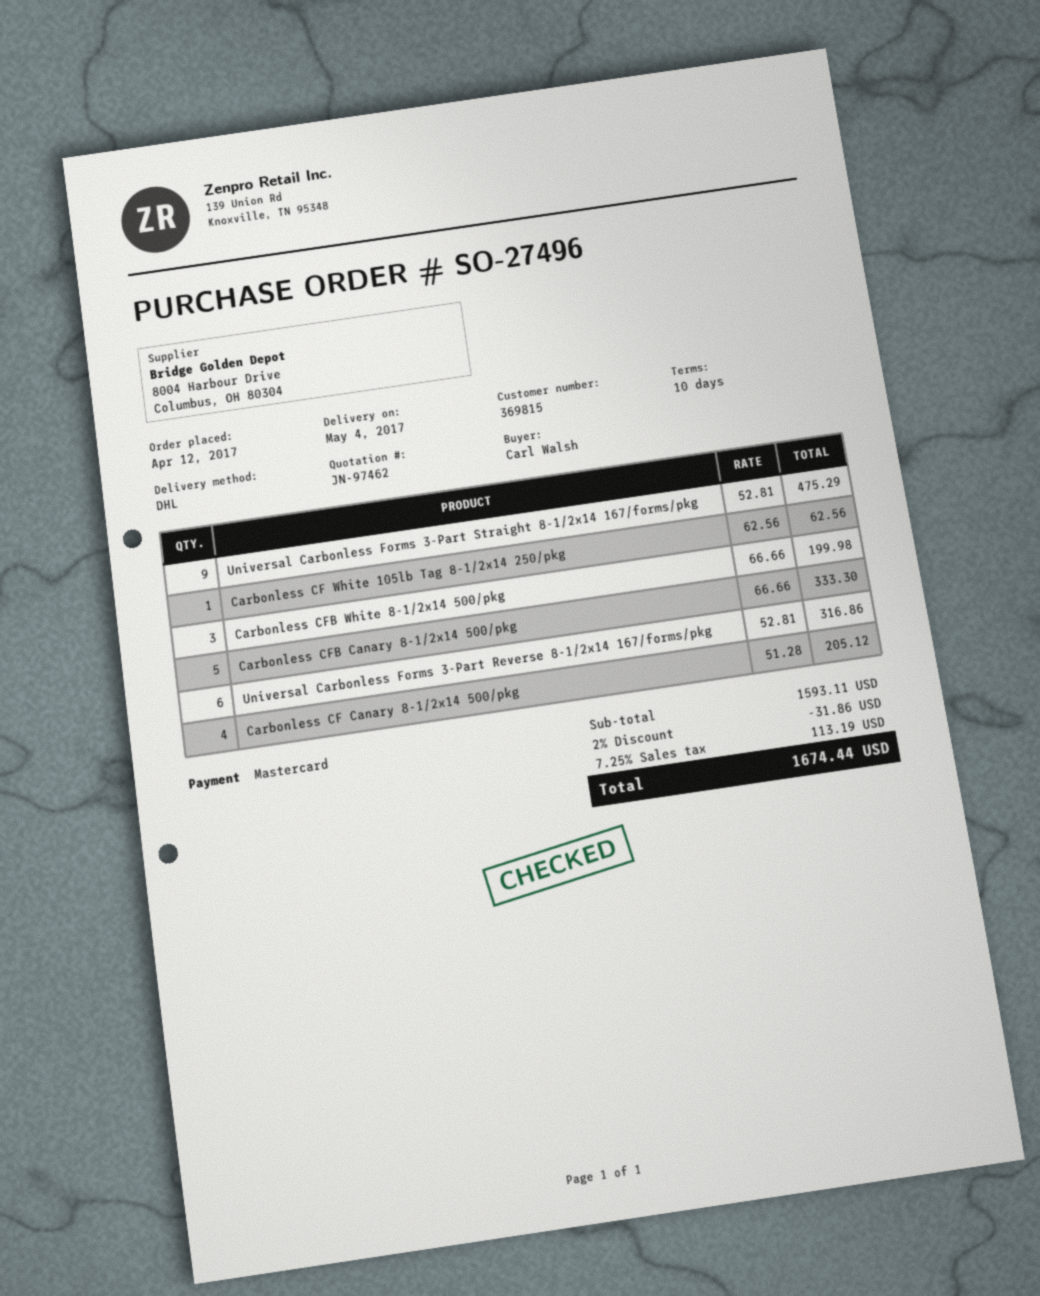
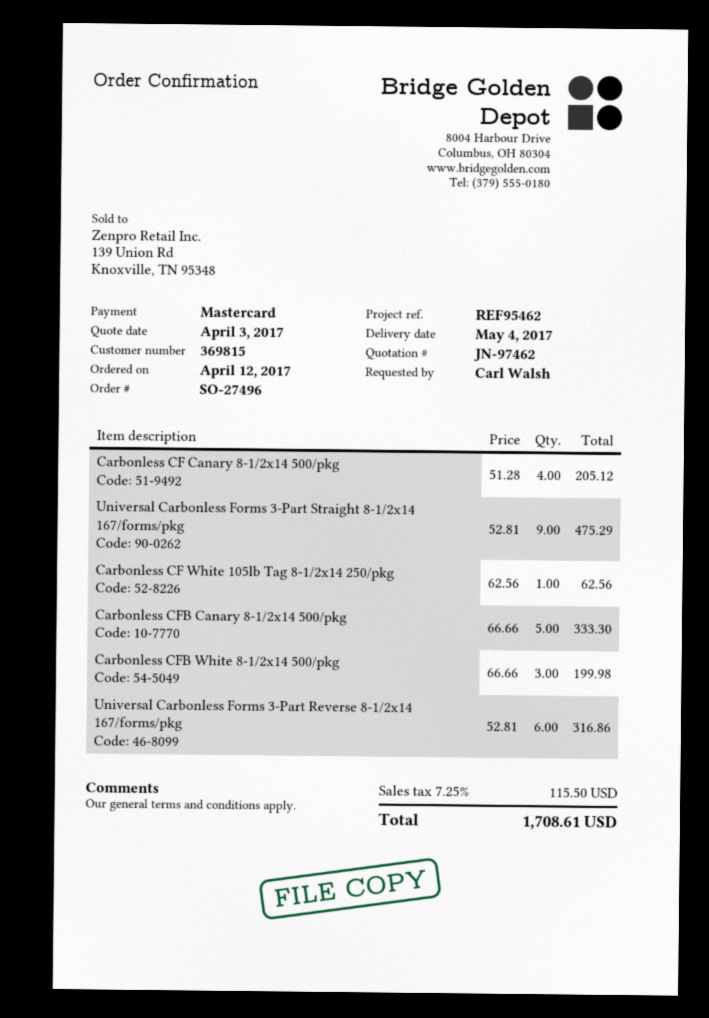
discount: 2% = 31.86 -> none
tax: 7.25% = 113.19 -> 7.25% = 115.50
total: 1674.44 -> 1708.61

